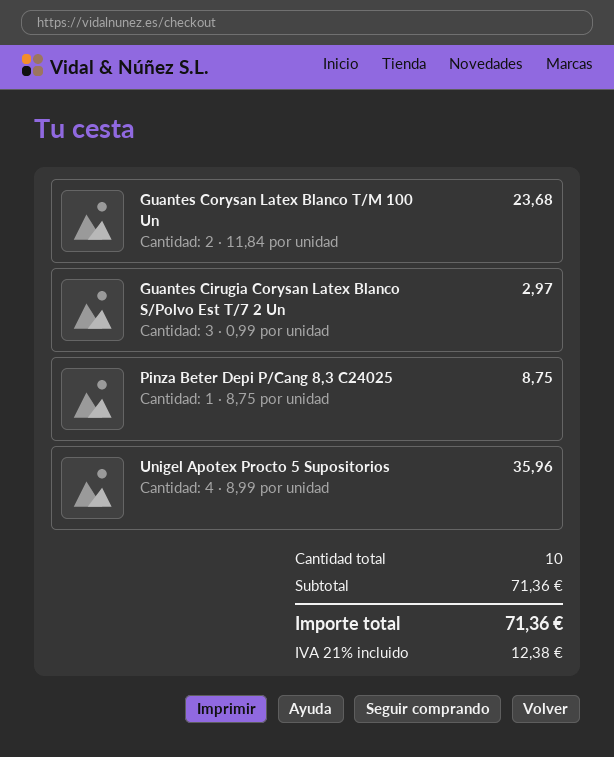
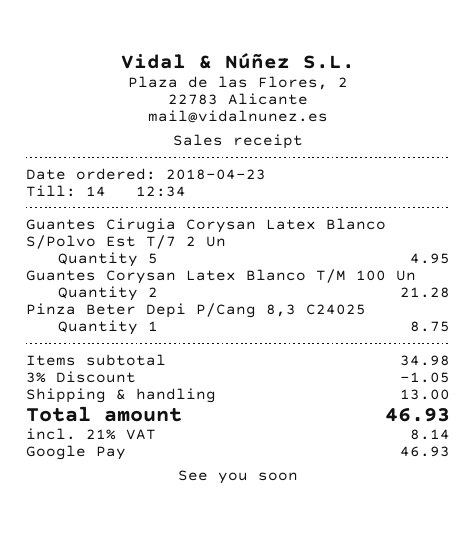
Guantes Corysan Latex Blanco T/M 100 Un: 2 for 23.68 -> 2 for 21.28
Guantes Cirugia Corysan Latex Blanco S/Polvo Est T/7 2 Un: 3 for 2.97 -> 5 for 4.95
Unigel Apotex Procto 5 Supositorios: 4 for 35.96 -> none
subtotal: 71.36 -> 34.98
discount: none -> 3% = 1.05
shipping: none -> 13.00
tax: 21% = 12.38 -> 21% = 8.14
total: 71.36 -> 46.93

